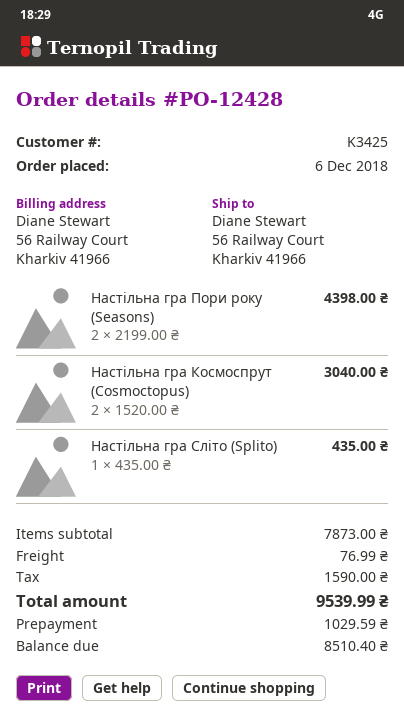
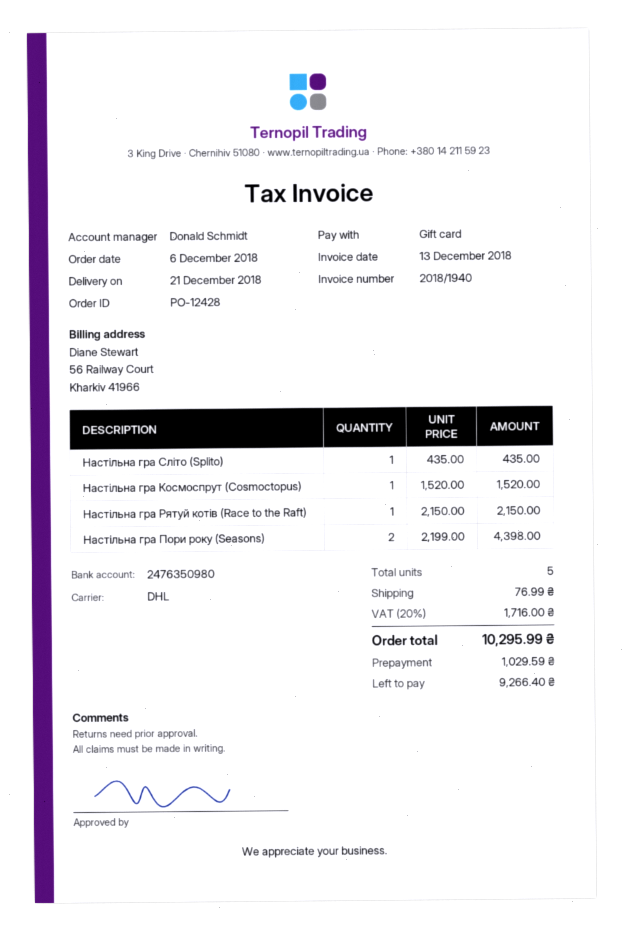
Настільна гра Космоспрут (Cosmoctopus): 2 x 1520.00 = 3040.00 -> 1 x 1520.00 = 1520.00
Настільна гра Рятуй котів (Race to the Raft): none -> 1 x 2150.00 = 2150.00
tax: 1590.00 -> 1716.00
total: 9539.99 -> 10295.99
balance: 8510.40 -> 9266.40

